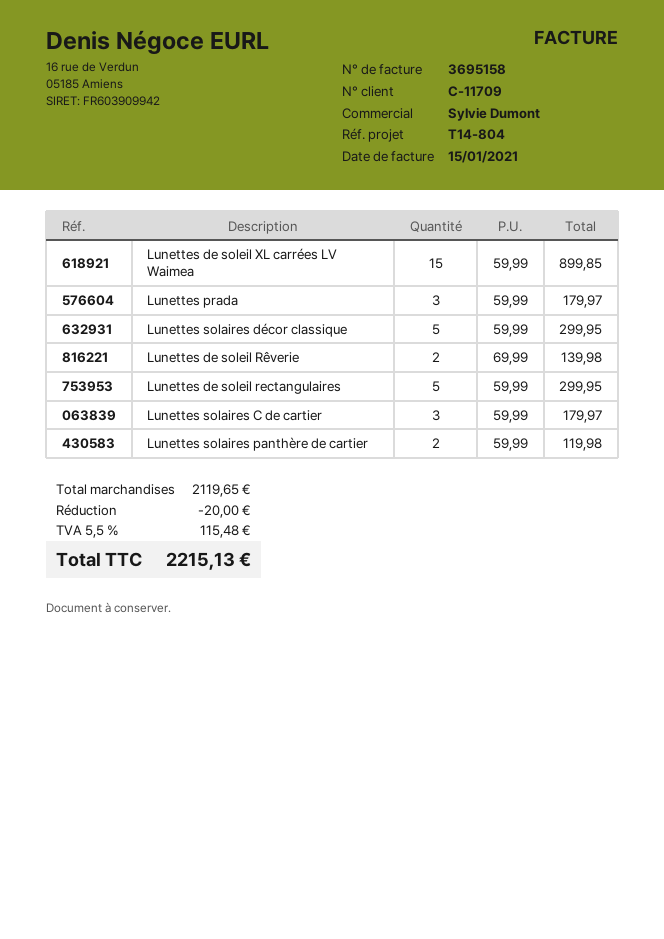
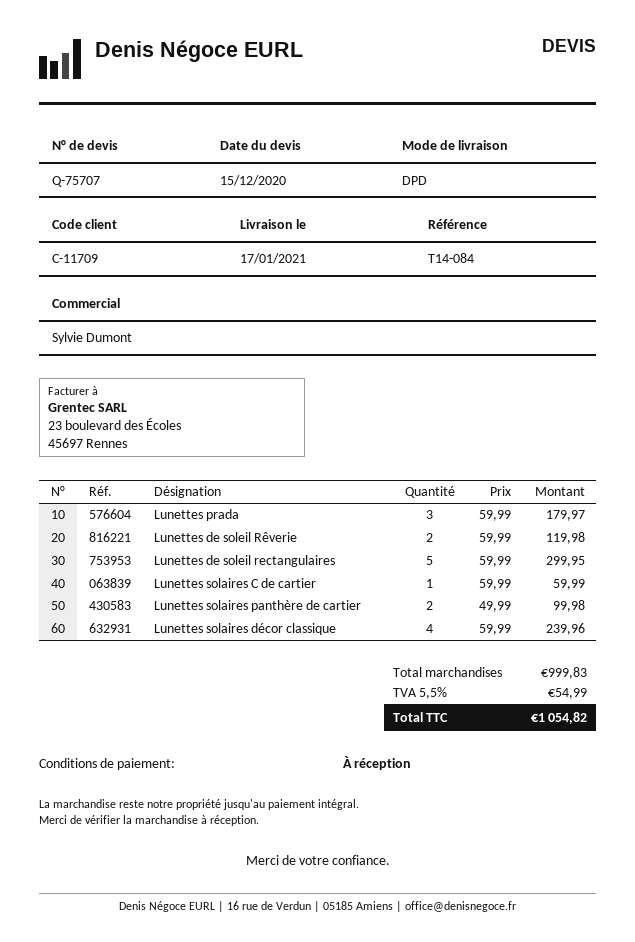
reference: T14-804 -> T14-084
Lunettes de soleil XL carrées LV Waimea: 15 x 59.99 = 899.85 -> none
Lunettes solaires décor classique: 5 x 59.99 = 299.95 -> 4 x 59.99 = 239.96
Lunettes de soleil Rêverie: 2 x 69.99 = 139.98 -> 2 x 59.99 = 119.98
Lunettes solaires C de cartier: 3 x 59.99 = 179.97 -> 1 x 59.99 = 59.99
Lunettes solaires panthère de cartier: 2 x 59.99 = 119.98 -> 2 x 49.99 = 99.98
subtotal: 2119.65 -> 999.83
discount: 20.00 -> none
tax: 5.5% = 115.48 -> 5.5% = 54.99
total: 2215.13 -> 1054.82

